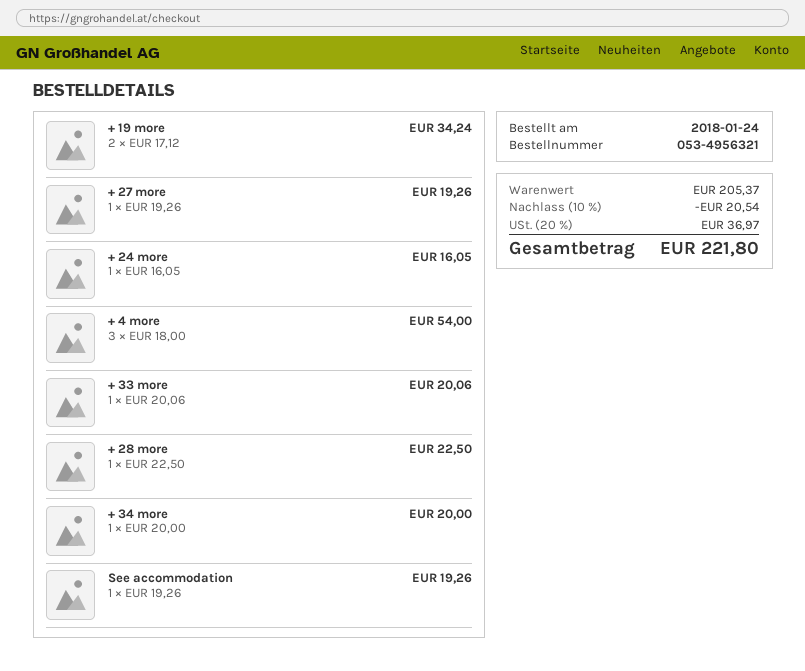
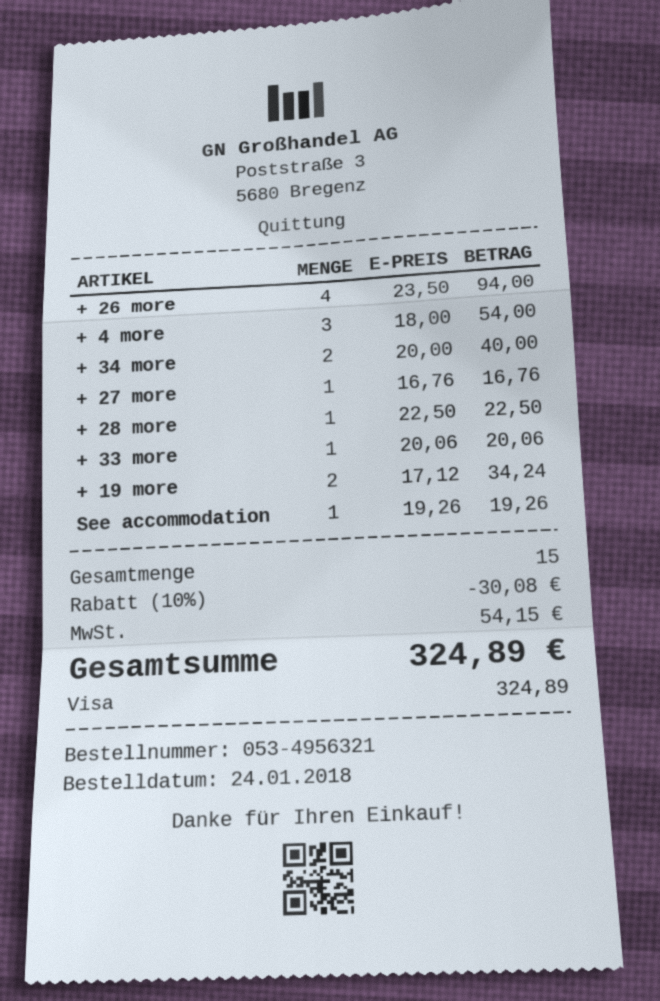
+ 27 more: 1 x 19.26 = 19.26 -> 1 x 16.76 = 16.76
+ 24 more: 1 x 16.05 = 16.05 -> none
+ 34 more: 1 x 20.00 = 20.00 -> 2 x 20.00 = 40.00
+ 26 more: none -> 4 x 23.50 = 94.00
discount: 10% = 20.54 -> 10% = 30.08
tax: 36.97 -> 54.15
total: 221.80 -> 324.89

